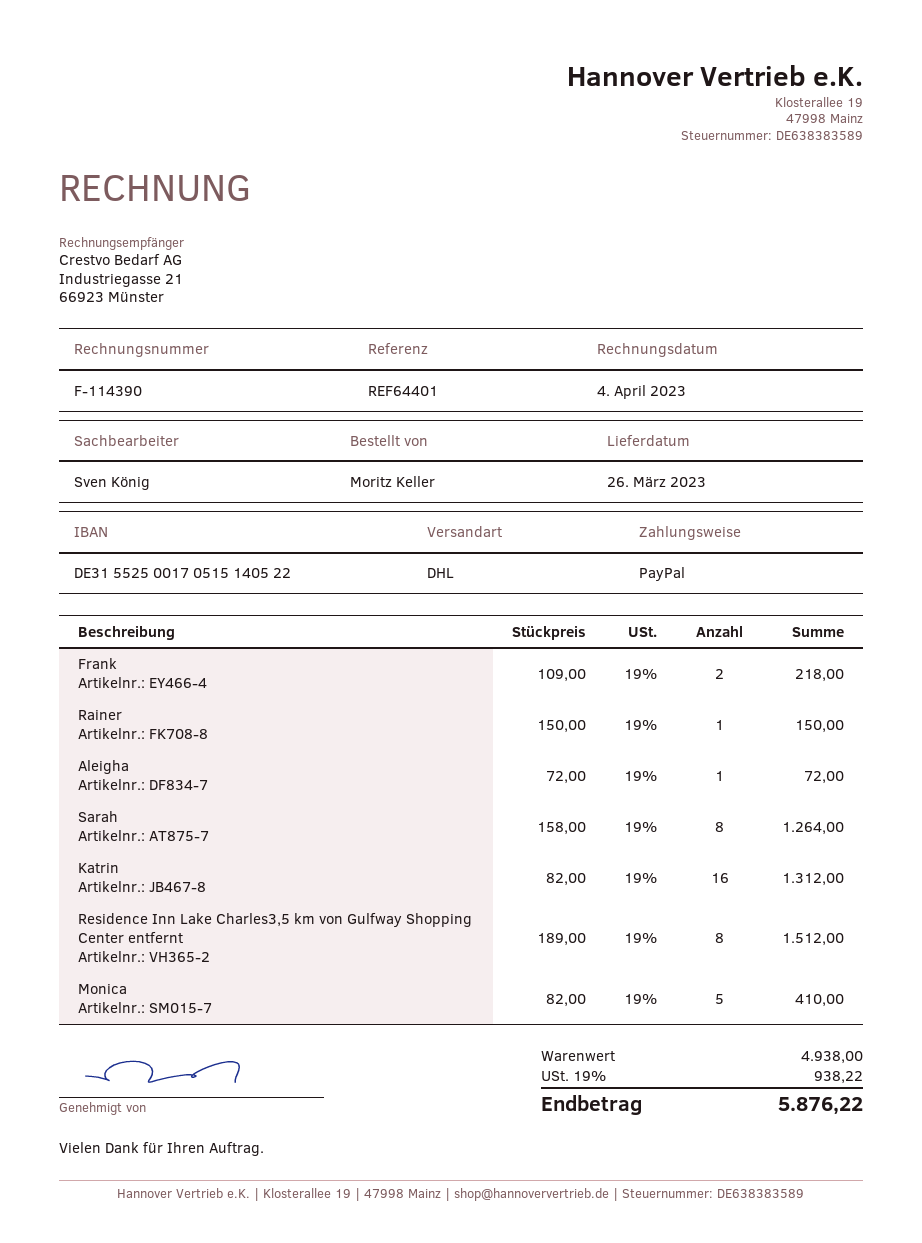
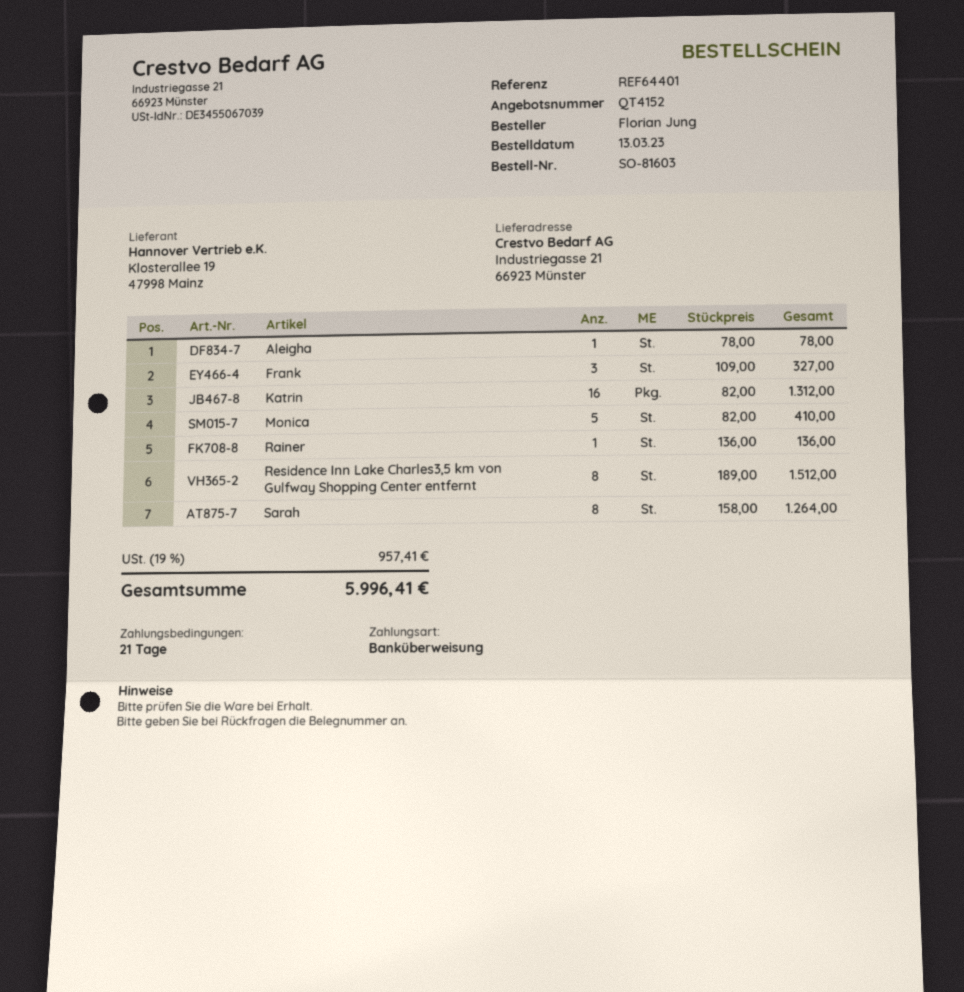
ordered by: Moritz Keller -> Florian Jung
payment method: PayPal -> bank transfer
Frank: 2 x 109.00 = 218.00 -> 3 x 109.00 = 327.00
Rainer: 1 x 150.00 = 150.00 -> 1 x 136.00 = 136.00
Aleigha: 1 x 72.00 = 72.00 -> 1 x 78.00 = 78.00
tax: 19% = 938.22 -> 19% = 957.41
total: 5876.22 -> 5996.41

